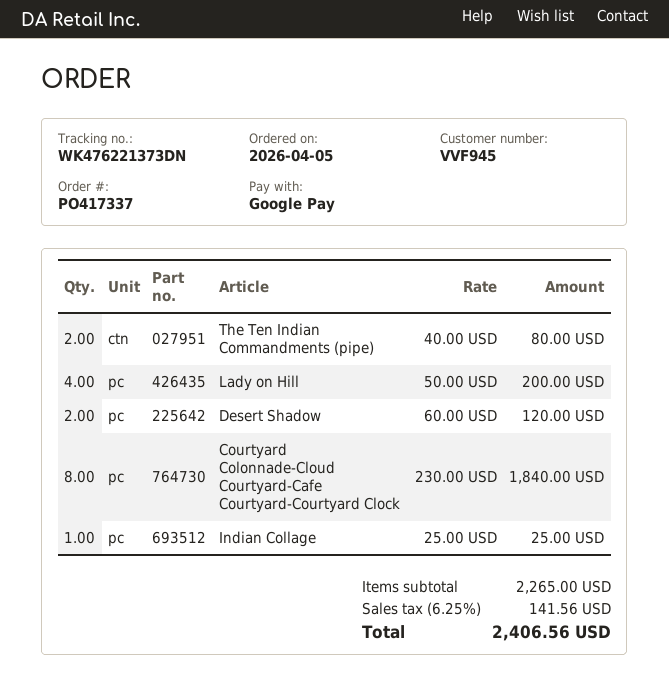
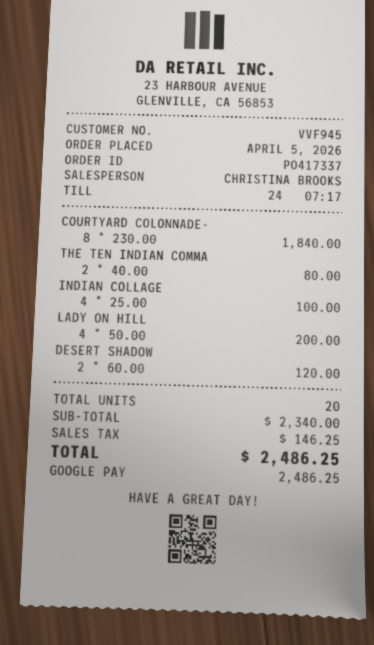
Indian Collage: 1 x 25.00 = 25.00 -> 4 x 25.00 = 100.00
subtotal: 2265.00 -> 2340.00
tax: 141.56 -> 146.25
total: 2406.56 -> 2486.25

